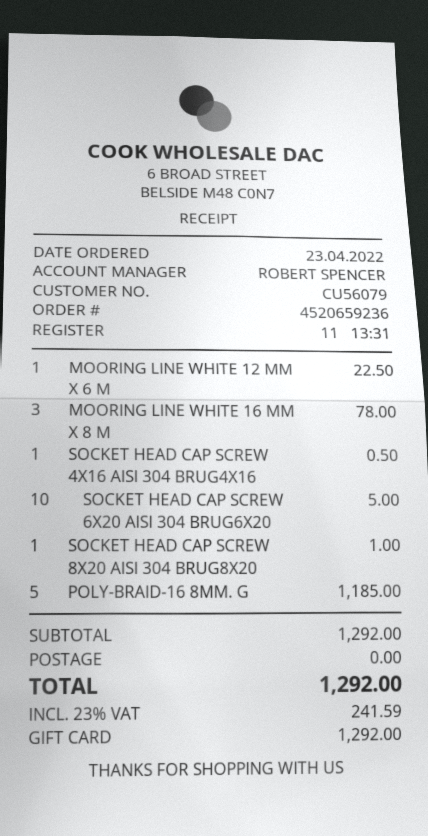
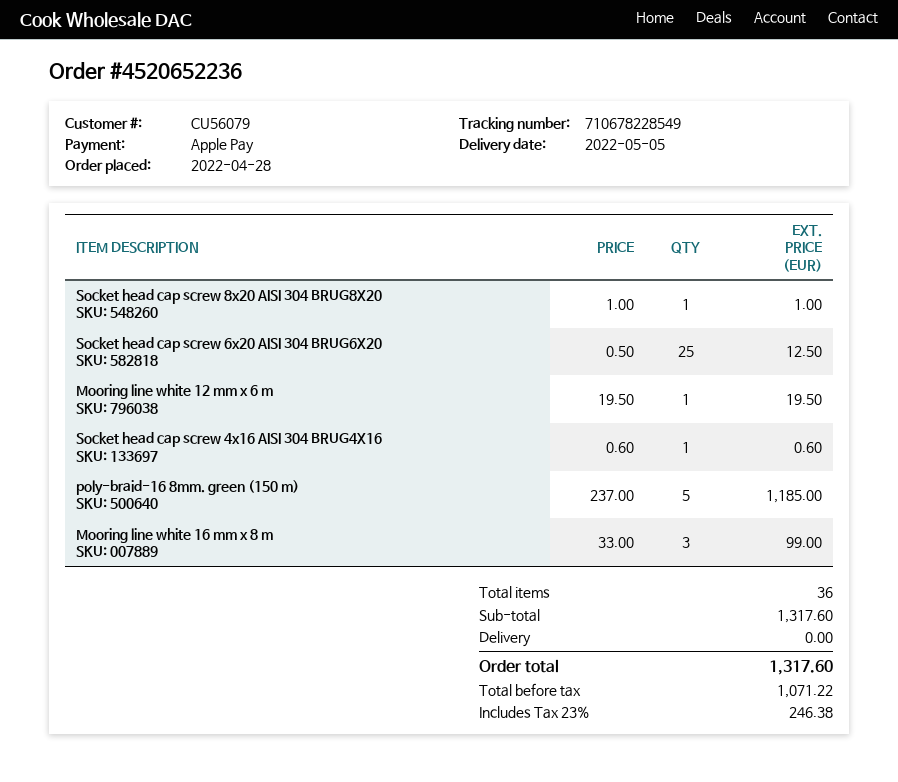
order number: 4520659236 -> 4520652236
order date: 2022-04-23 -> 2022-04-28
payment method: gift card -> Apple Pay
MOORING LINE WHITE 12 MM X 6 M: 1 for 22.50 -> 1 for 19.50
MOORING LINE WHITE 16 MM X 8 M: 3 for 78.00 -> 3 for 99.00
SOCKET HEAD CAP SCREW 4X16 AISI 304 BRUG4X16: 1 for 0.50 -> 1 for 0.60
SOCKET HEAD CAP SCREW 6X20 AISI 304 BRUG6X20: 10 for 5.00 -> 25 for 12.50
subtotal: 1292.00 -> 1317.60
tax: 23% = 241.59 -> 23% = 246.38
total: 1292.00 -> 1317.60

